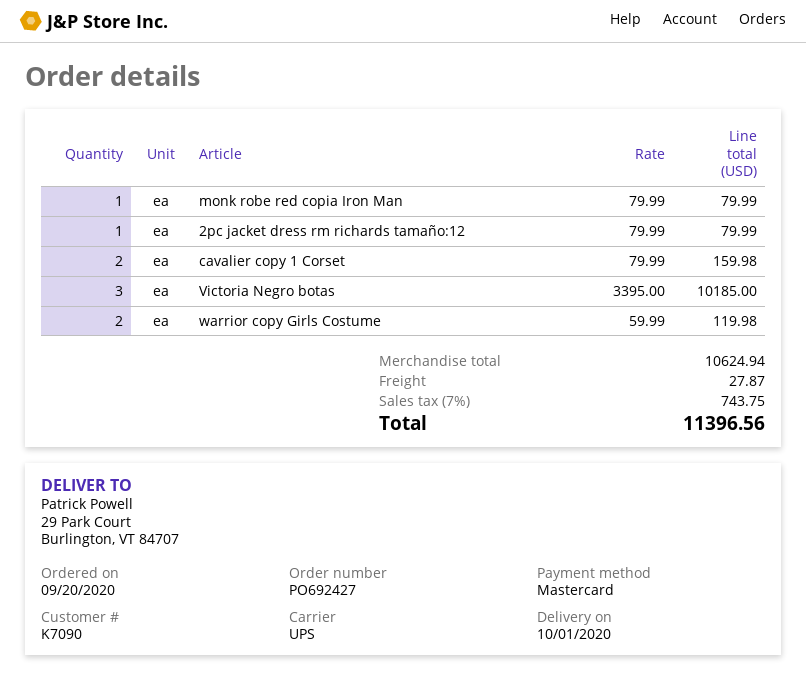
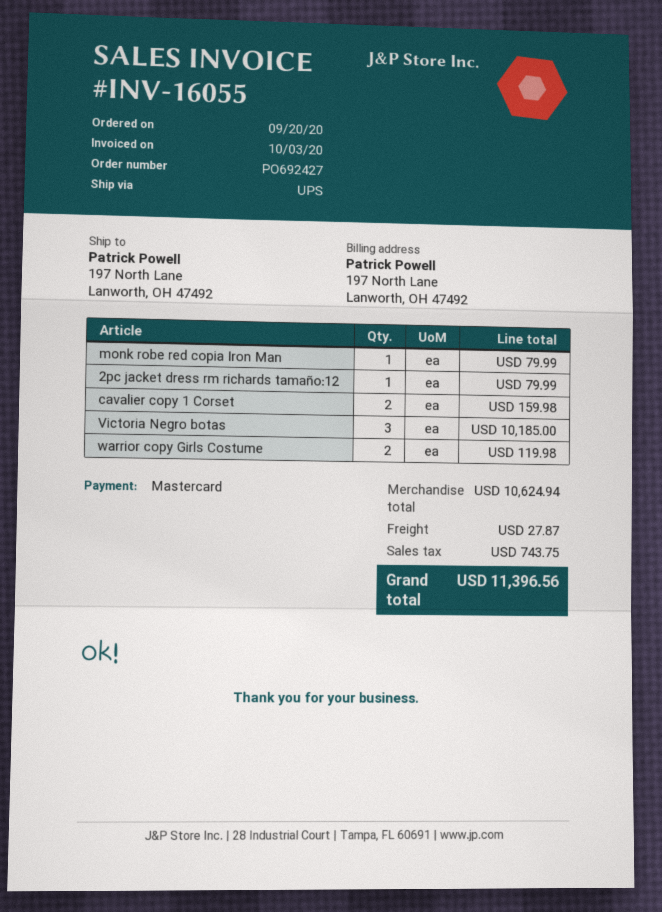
ship to: 29 Park Court, Burlington, VT 84707 -> 197 North Lane, Lanworth, OH 47492

